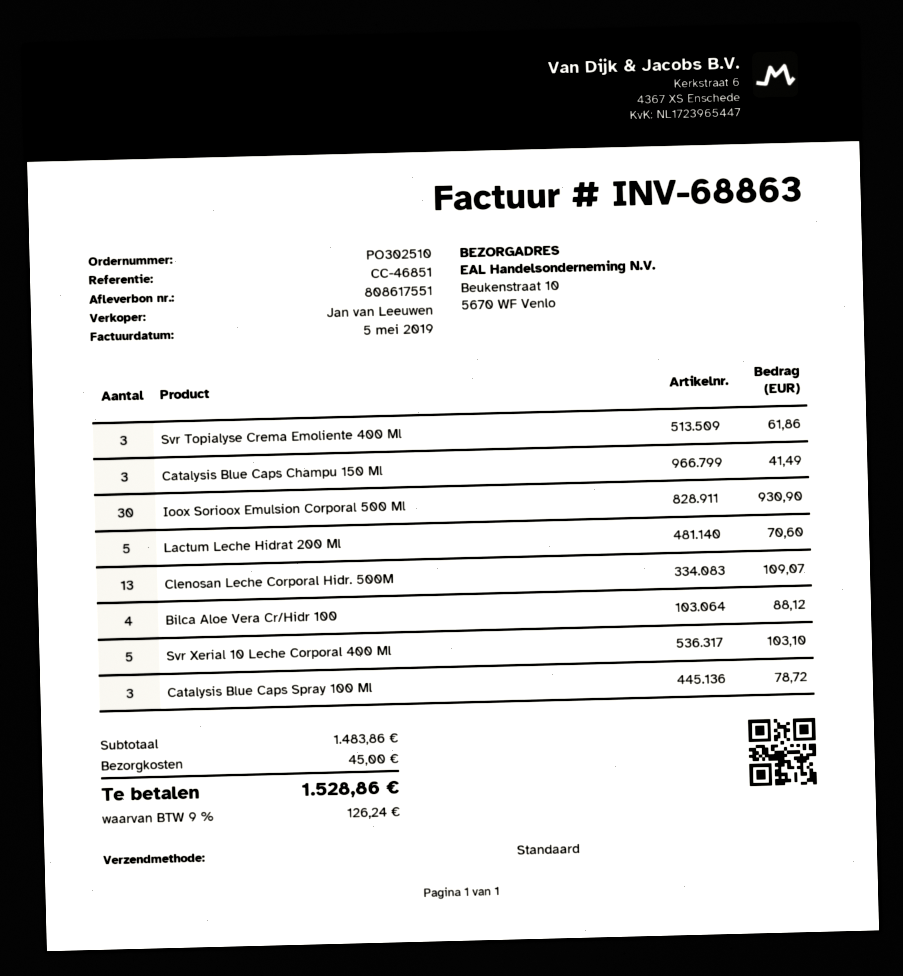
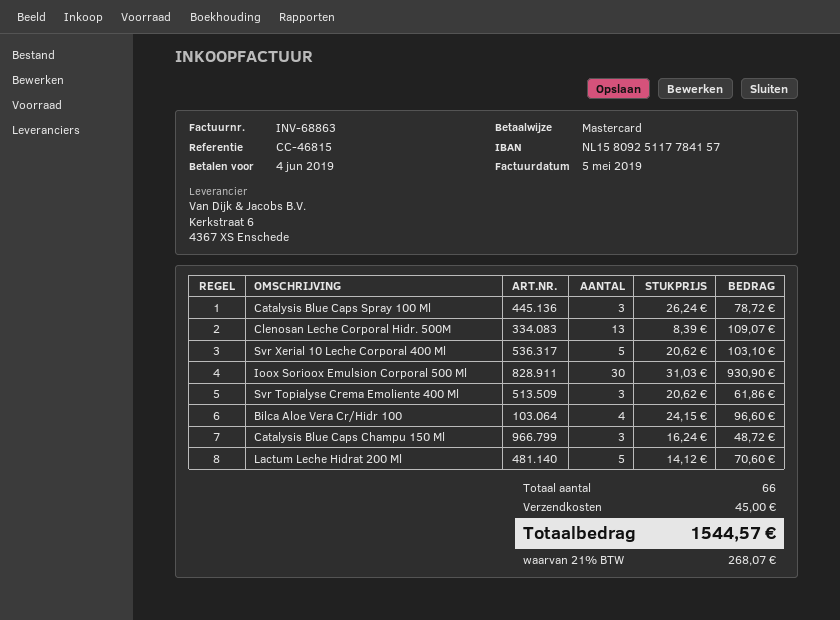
reference: CC-46851 -> CC-46815
Catalysis Blue Caps Champu 150 Ml: 3 for 41.49 -> 3 for 48.72
Bilca Aloe Vera Cr/Hidr 100: 4 for 88.12 -> 4 for 96.60
tax: 9% = 126.24 -> 21% = 268.07
total: 1528.86 -> 1544.57

